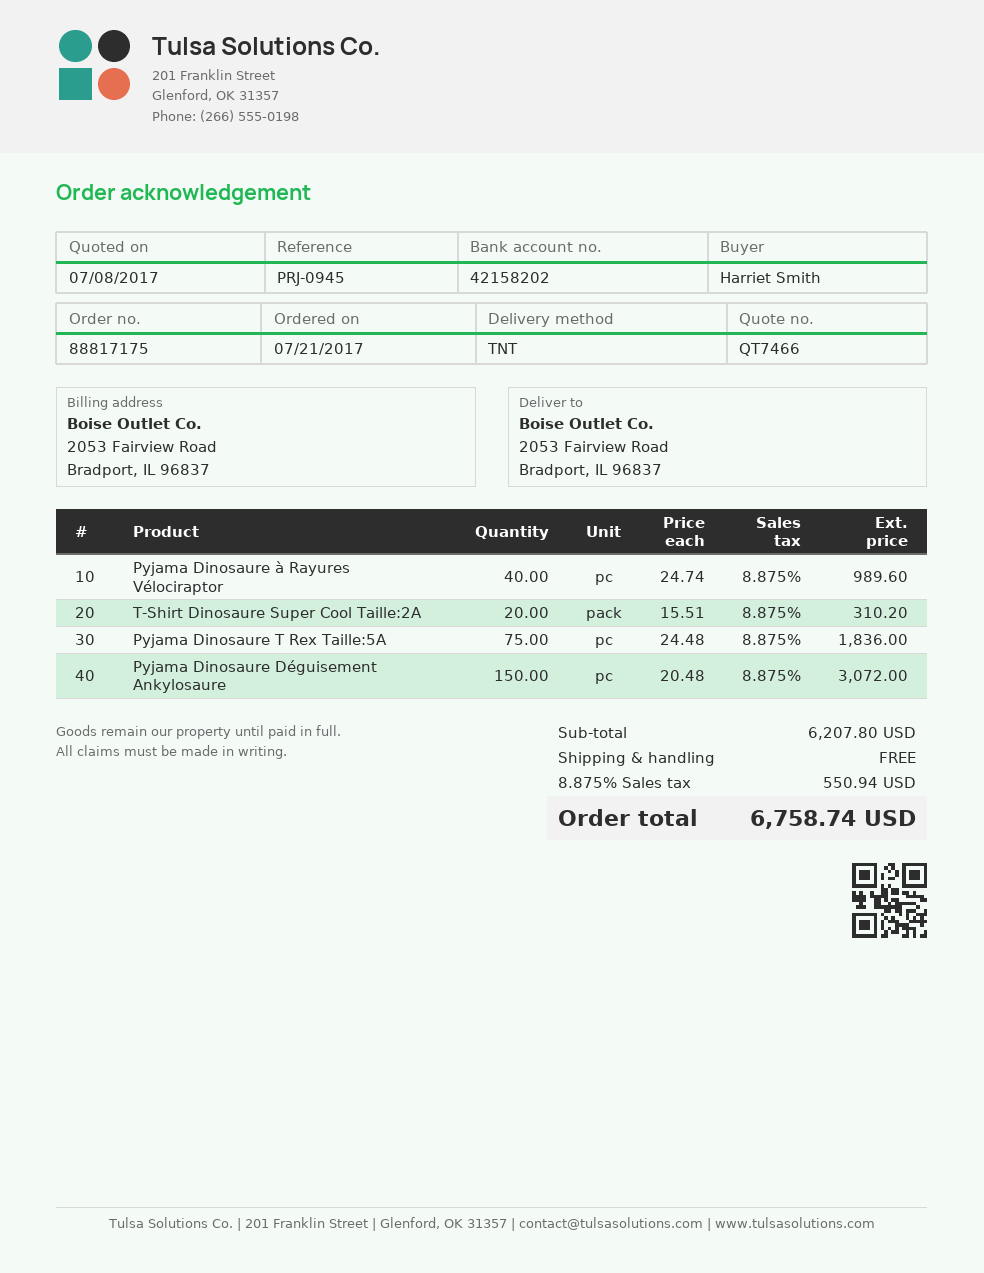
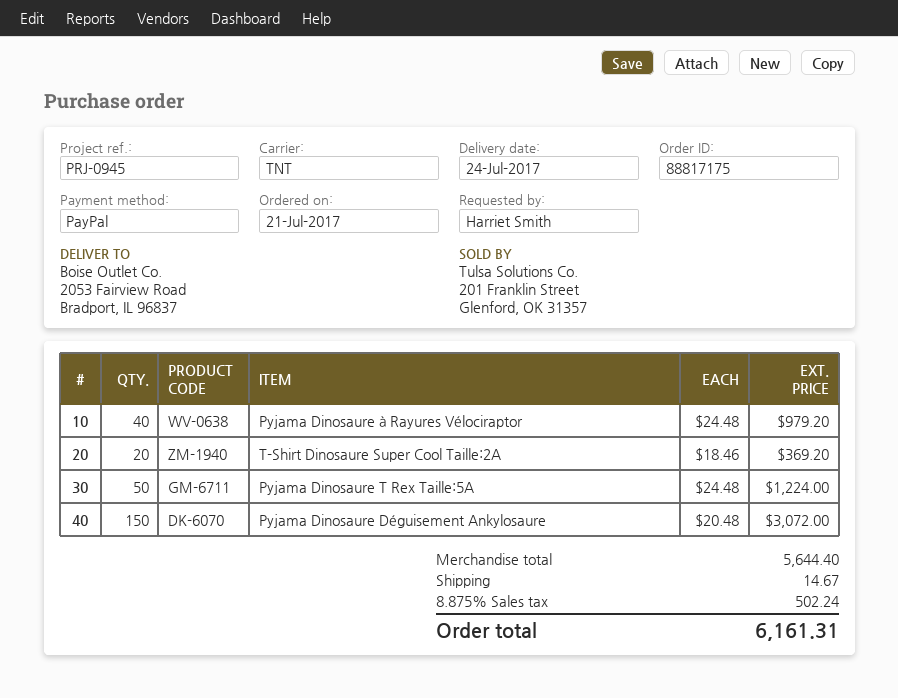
Pyjama Dinosaure à Rayures Vélociraptor: 40 x 24.74 = 989.60 -> 40 x 24.48 = 979.20
T-Shirt Dinosaure Super Cool Taille:2A: 20 x 15.51 = 310.20 -> 20 x 18.46 = 369.20
Pyjama Dinosaure T Rex Taille:5A: 75 x 24.48 = 1836.00 -> 50 x 24.48 = 1224.00
subtotal: 6207.80 -> 5644.40
shipping: 0.00 -> 14.67
tax: 8.875% = 550.94 -> 8.875% = 502.24
total: 6758.74 -> 6161.31

